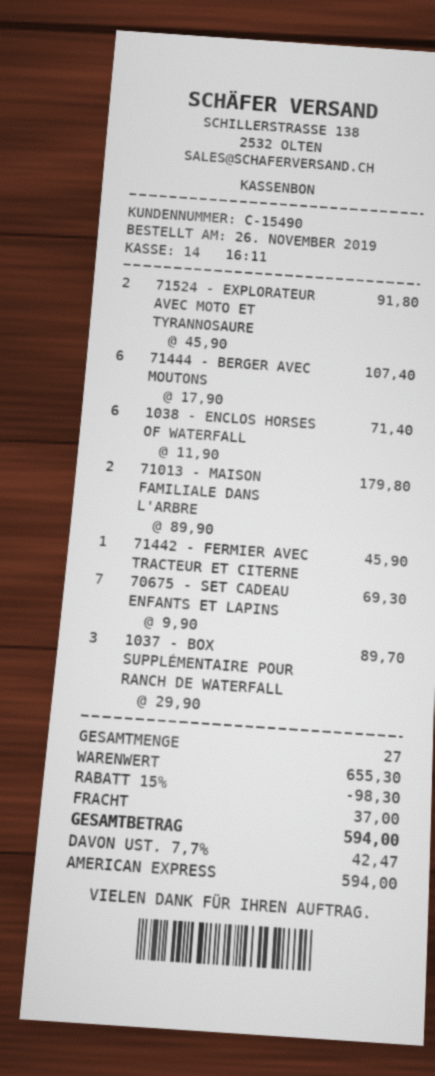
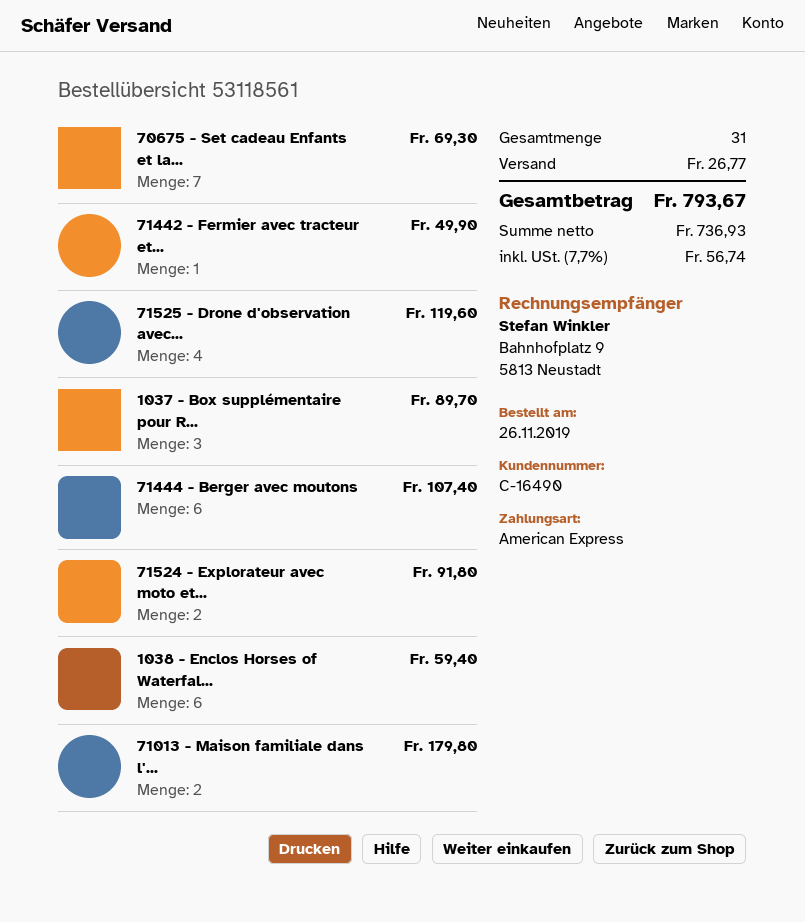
customer number: C-15490 -> C-16490
1038 - ENCLOS HORSES OF WATERFALL: 6 for 71.40 -> 6 for 59.40
71442 - FERMIER AVEC TRACTEUR ET CITERNE: 1 for 45.90 -> 1 for 49.90
71525 - Drone d'observation avec...: none -> 4 for 119.60
total quantity: 27 -> 31
discount: 15% = 98.30 -> none
shipping: 37.00 -> 26.77
tax: 7.7% = 42.47 -> 7.7% = 56.74
total: 594.00 -> 793.67

